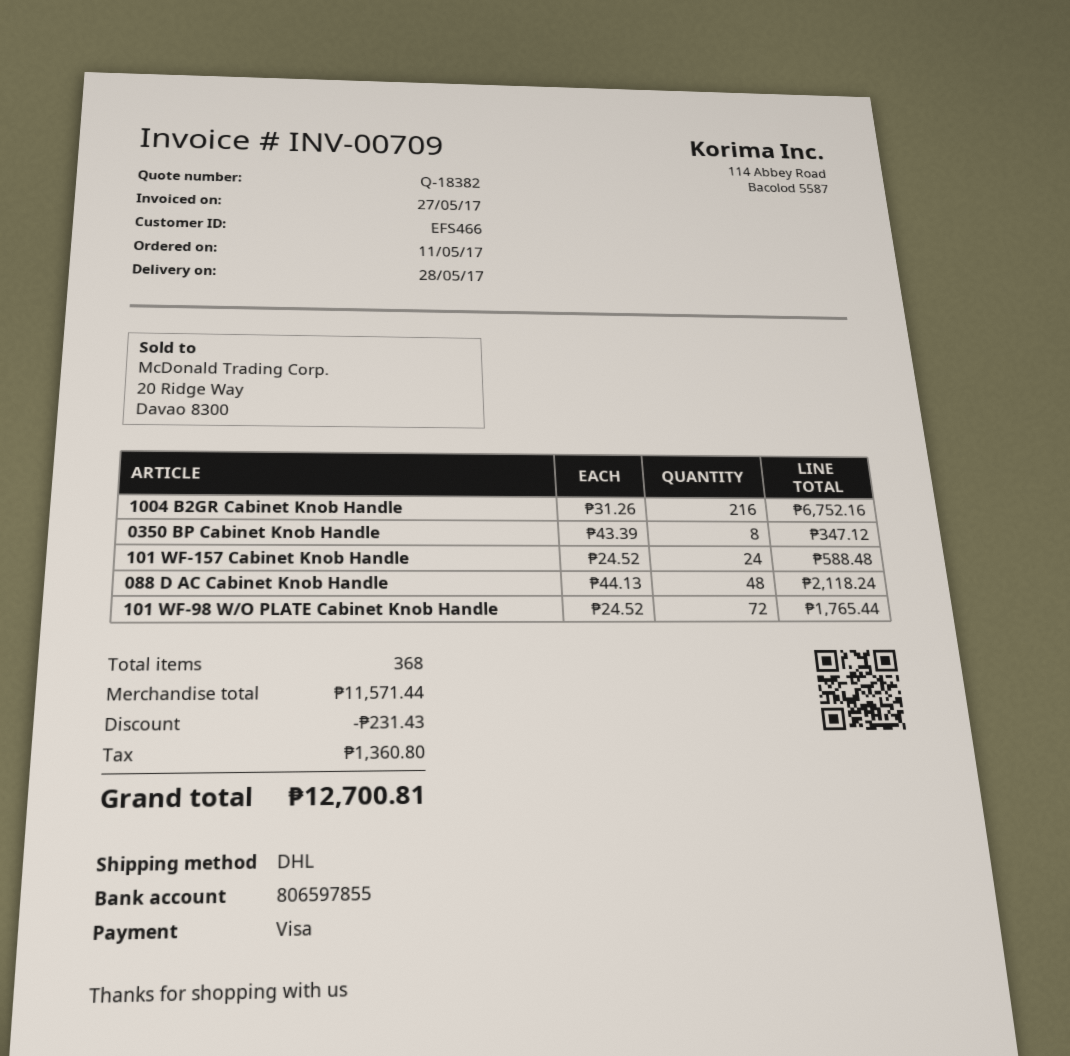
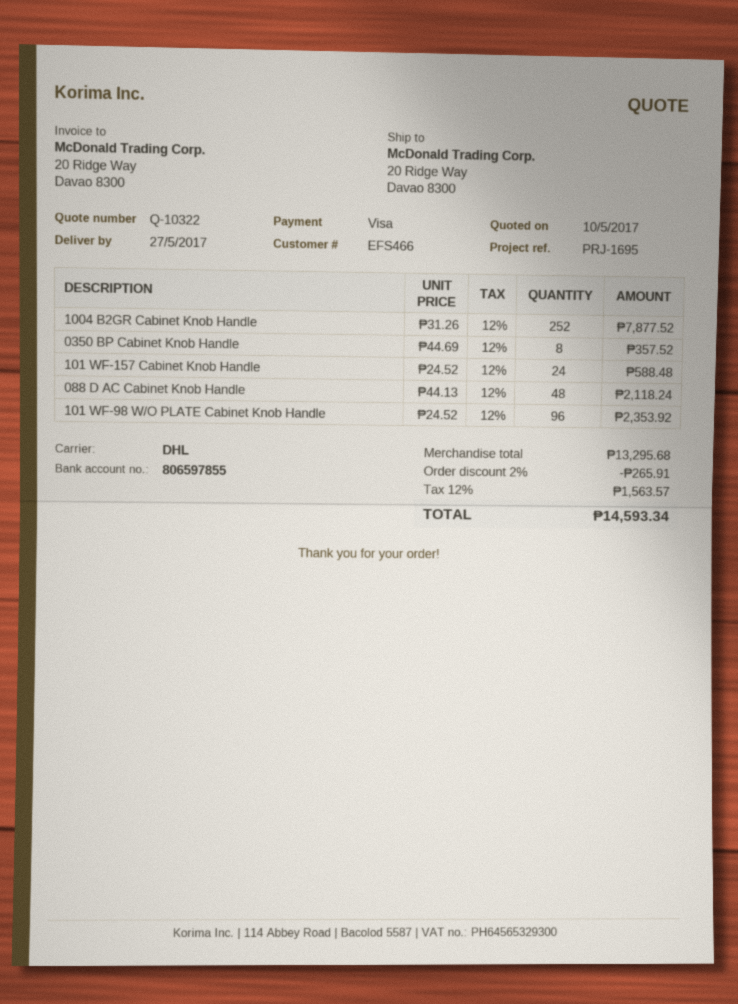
quote number: Q-18382 -> Q-10322
delivery date: 2017-05-28 -> 2017-05-27
1004 B2GR Cabinet Knob Handle: 216 x 31.26 = 6752.16 -> 252 x 31.26 = 7877.52
0350 BP Cabinet Knob Handle: 8 x 43.39 = 347.12 -> 8 x 44.69 = 357.52
101 WF-98 W/O PLATE Cabinet Knob Handle: 72 x 24.52 = 1765.44 -> 96 x 24.52 = 2353.92
subtotal: 11571.44 -> 13295.68
discount: 231.43 -> 265.91
tax: 1360.80 -> 1563.57
total: 12700.81 -> 14593.34

